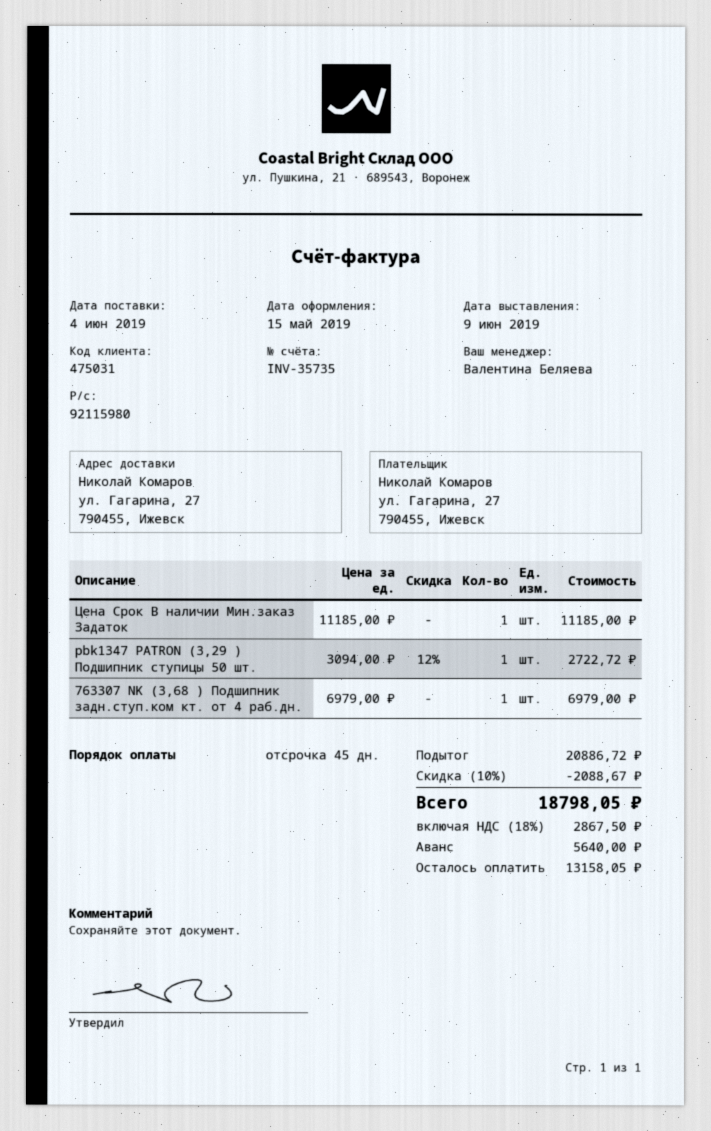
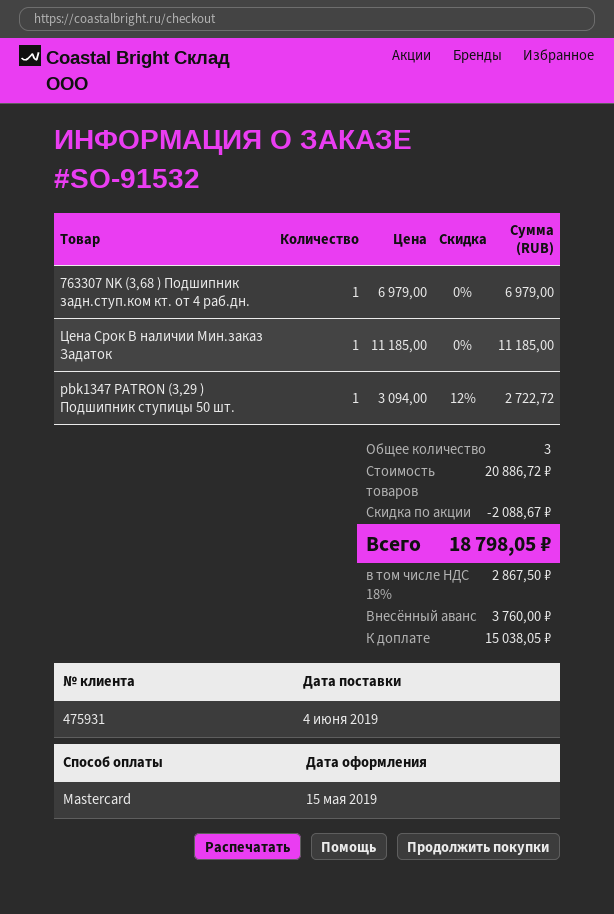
customer number: 475031 -> 475931
deposit: 5640.00 -> 3760.00
balance: 13158.05 -> 15038.05

